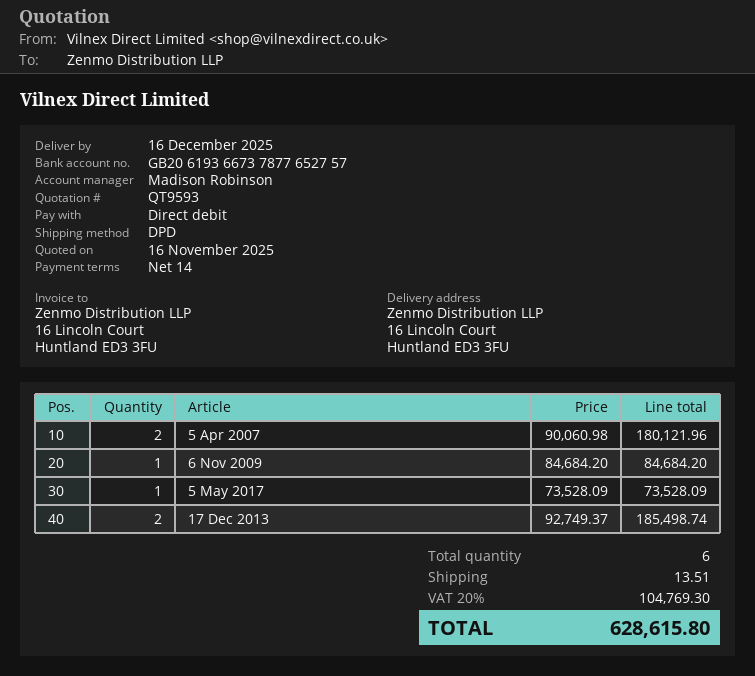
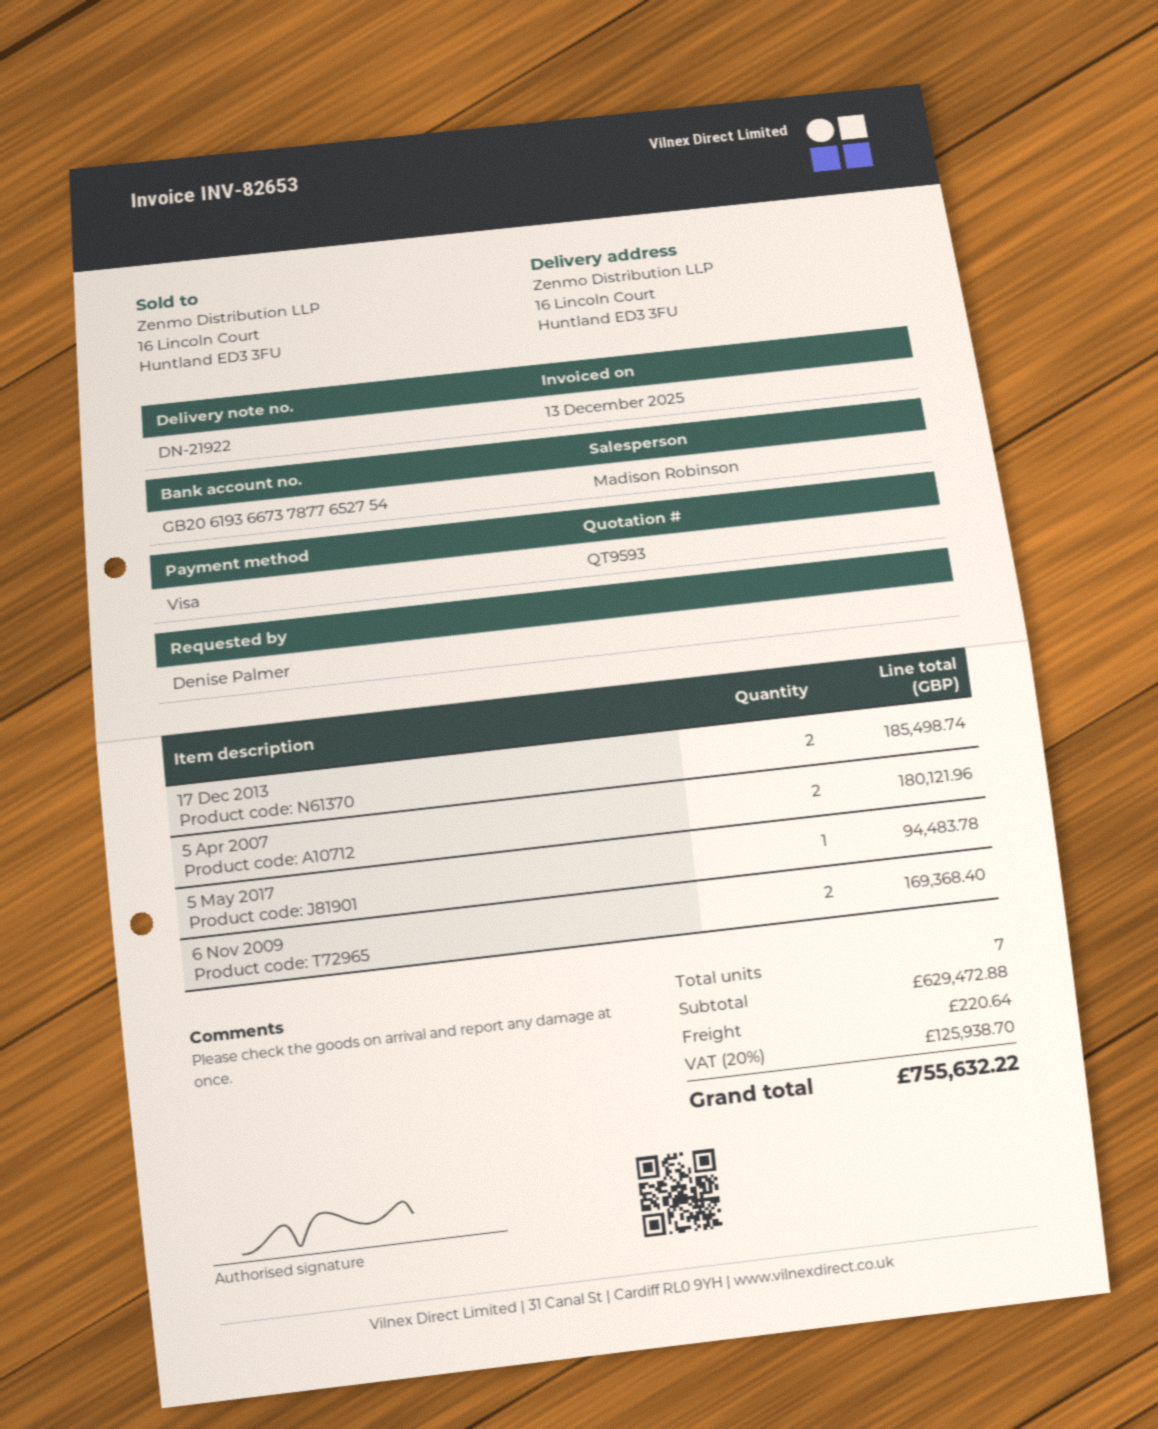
payment method: direct debit -> Visa
bank account: GB20619366737877652757 -> GB20619366737877652754
6 Nov 2009: 1 for 84684.20 -> 2 for 169368.40
5 May 2017: 1 for 73528.09 -> 1 for 94483.78
total quantity: 6 -> 7
shipping: 13.51 -> 220.64
tax: 20% = 104769.30 -> 20% = 125938.70
total: 628615.80 -> 755632.22

